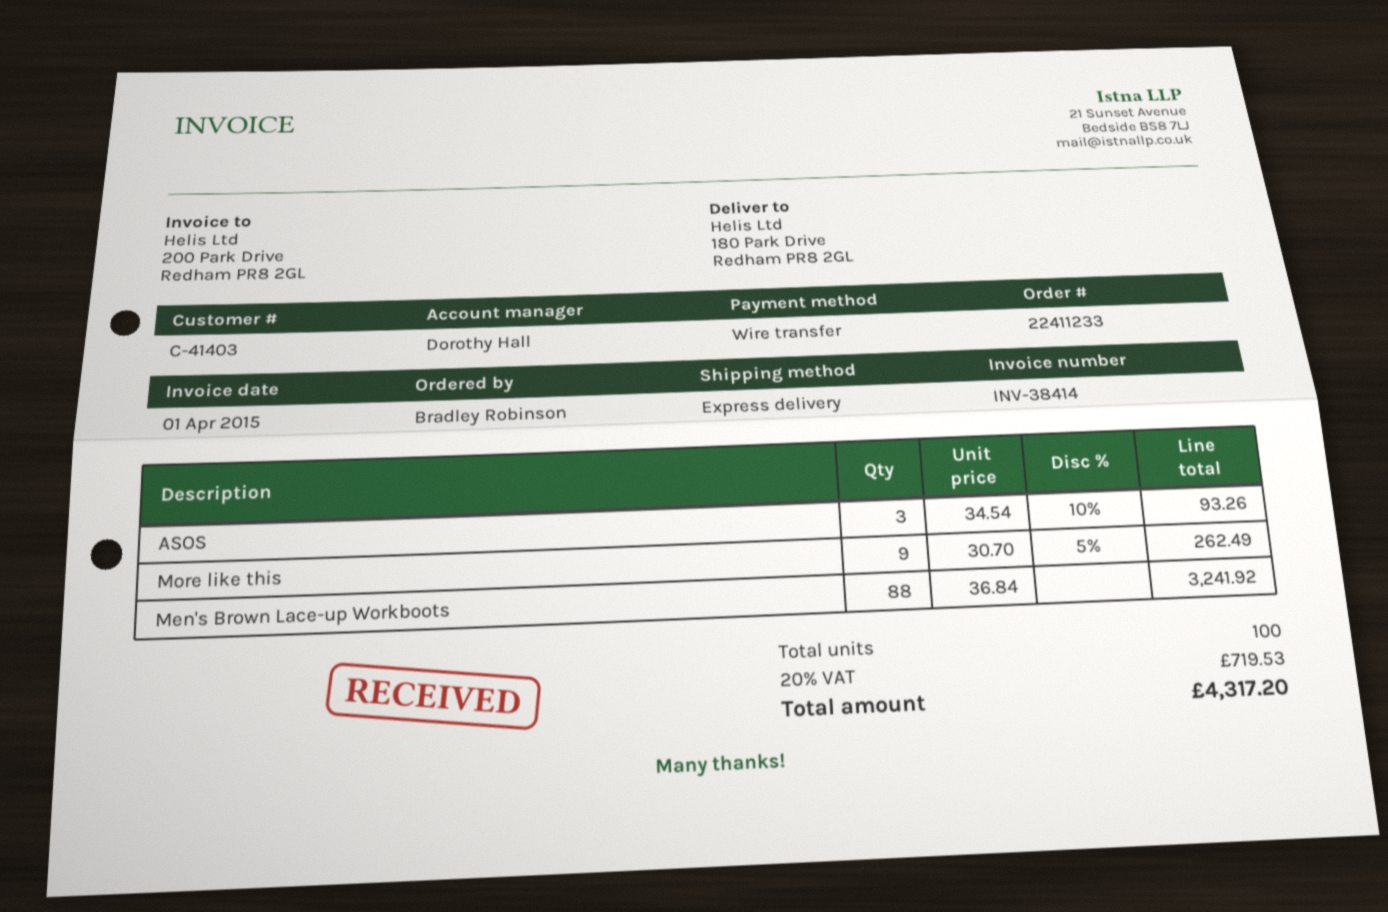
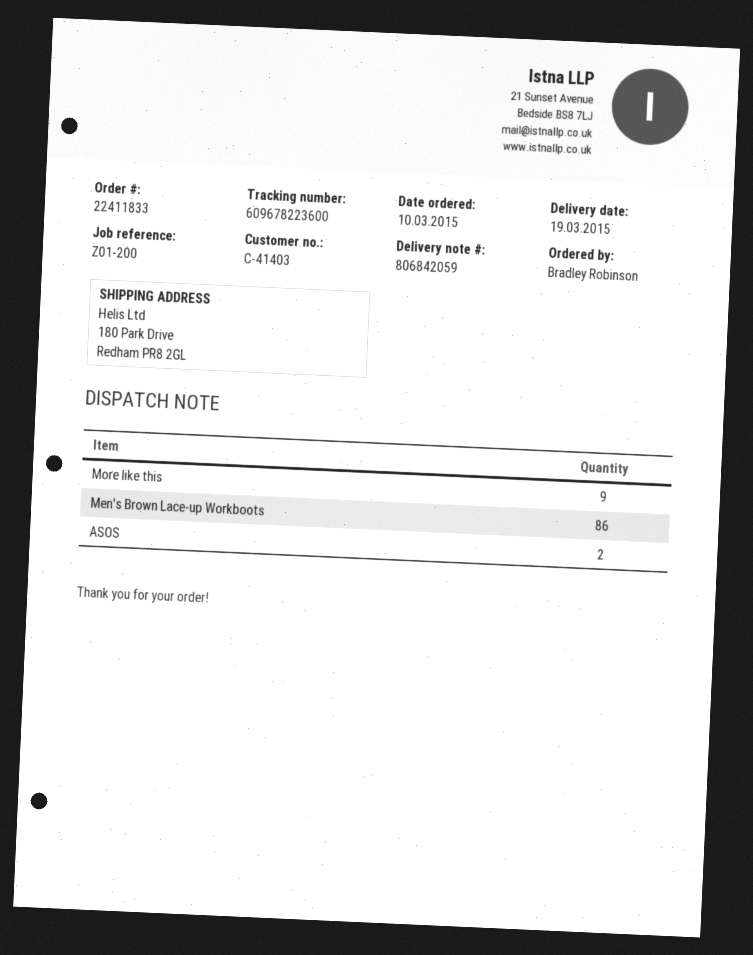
order number: 22411233 -> 22411833
ASOS: 3 -> 2
Men's Brown Lace-up Workboots: 88 -> 86

